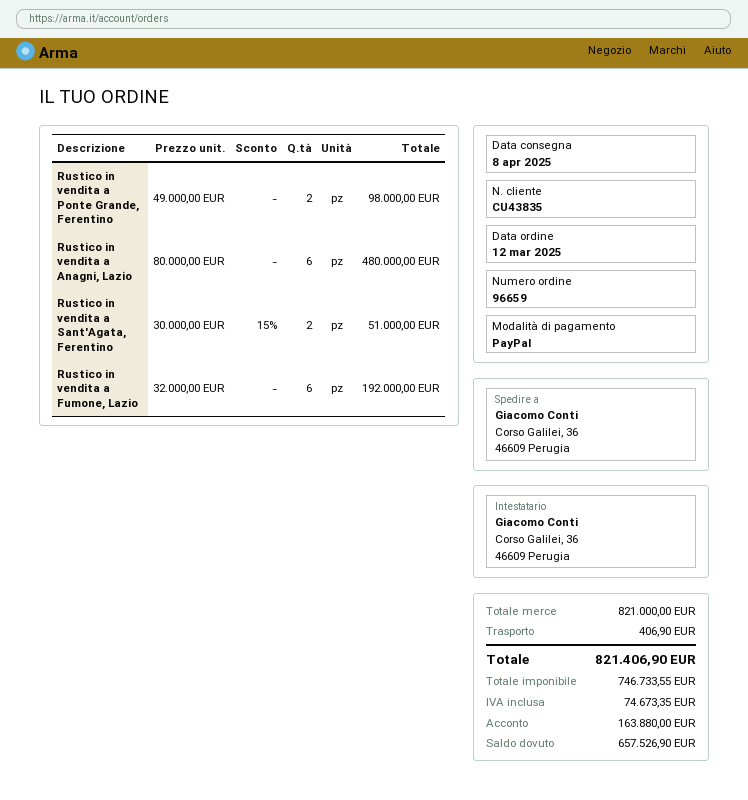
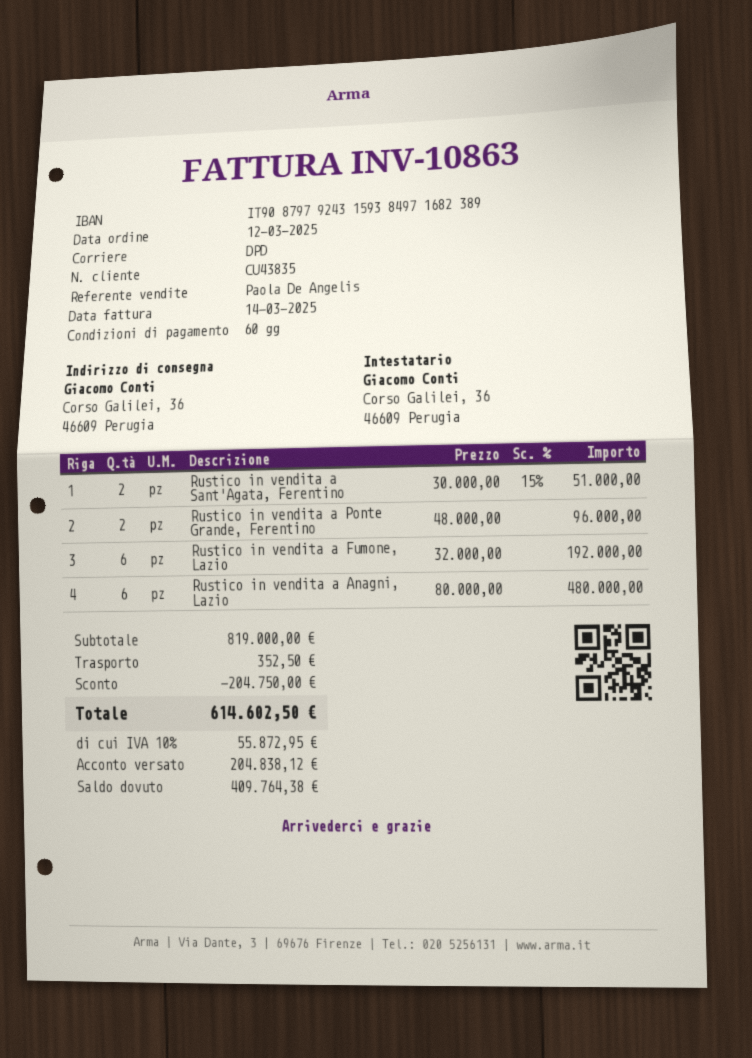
Rustico in vendita a Ponte Grande, Ferentino: 2 x 49000.00 = 98000.00 -> 2 x 48000.00 = 96000.00
subtotal: 821000.00 -> 819000.00
discount: none -> 204750.00
shipping: 406.90 -> 352.50
tax: 74673.35 -> 55872.95
total: 821406.90 -> 614602.50
deposit: 163880.00 -> 204838.12
balance: 657526.90 -> 409764.38

